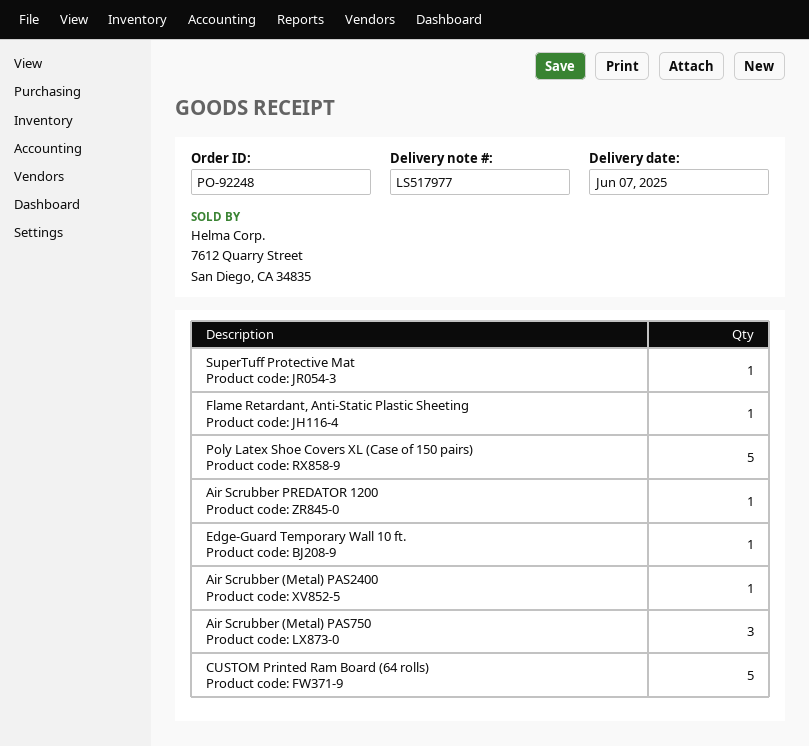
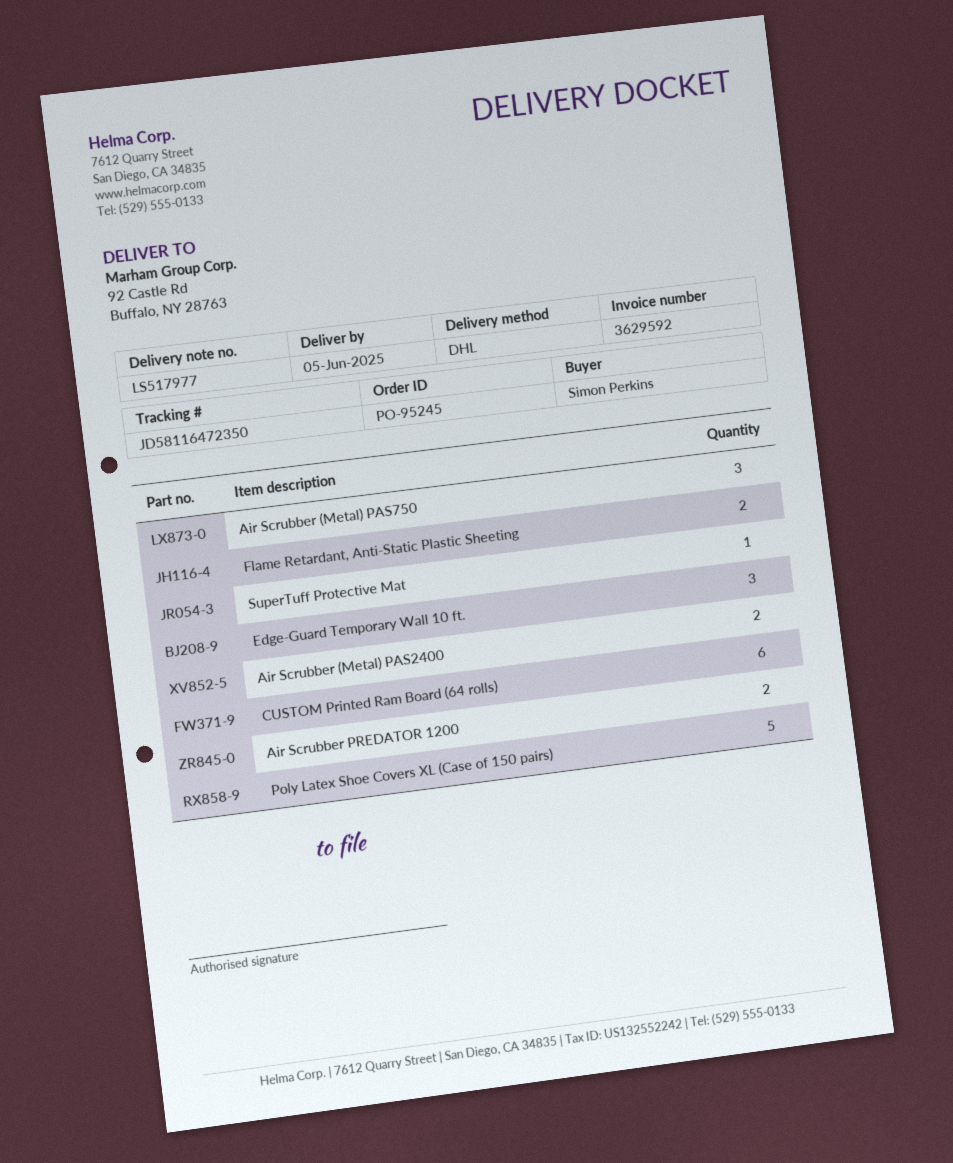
order number: PO-92248 -> PO-95245
delivery date: 2025-06-07 -> 2025-06-05
Flame Retardant, Anti-Static Plastic Sheeting: 1 -> 2
Air Scrubber PREDATOR 1200: 1 -> 2
Edge-Guard Temporary Wall 10 ft.: 1 -> 3
Air Scrubber (Metal) PAS2400: 1 -> 2
CUSTOM Printed Ram Board (64 rolls): 5 -> 6

